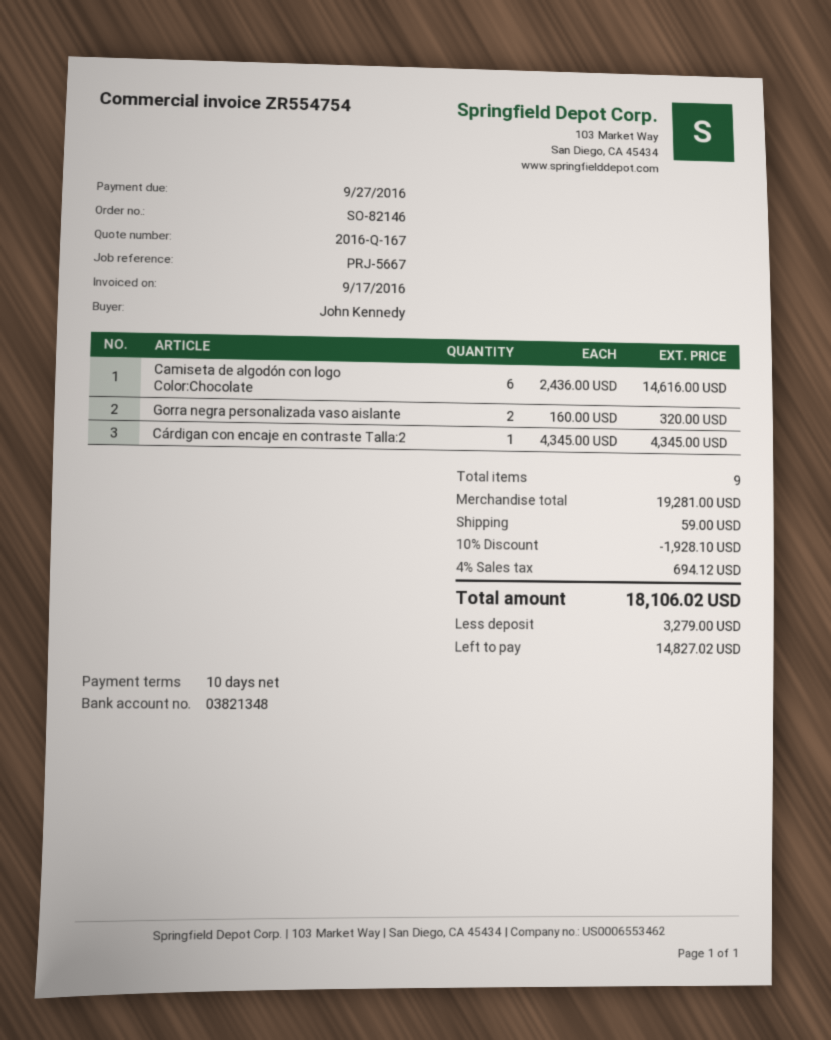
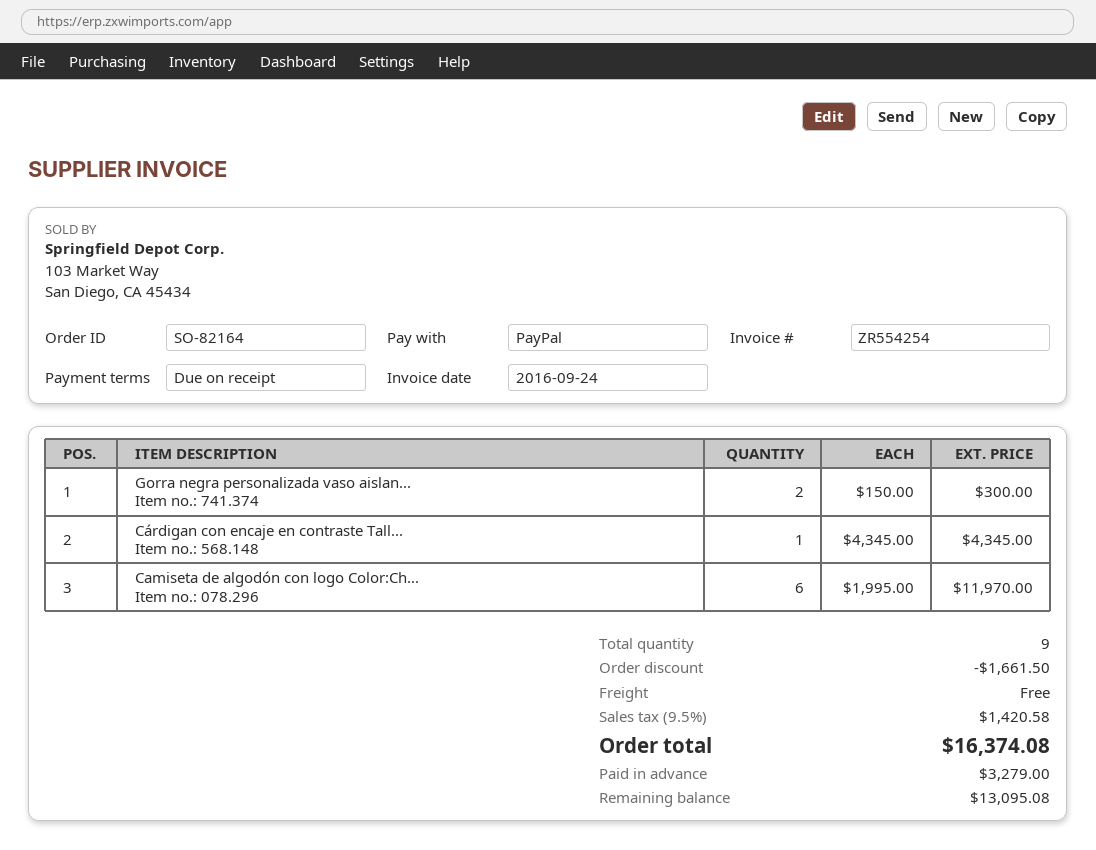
order number: SO-82146 -> SO-82164
invoice number: ZR554754 -> ZR554254
invoice date: 2016-09-17 -> 2016-09-24
payment terms: 10 days -> on receipt
Camiseta de algodón con logo Color:Chocolate: 6 x 2436.00 = 14616.00 -> 6 x 1995.00 = 11970.00
Gorra negra personalizada vaso aislante: 2 x 160.00 = 320.00 -> 2 x 150.00 = 300.00
discount: 1928.10 -> 1661.50
shipping: 59.00 -> 0.00
tax: 4% = 694.12 -> 9.5% = 1420.58
total: 18106.02 -> 16374.08
balance: 14827.02 -> 13095.08

